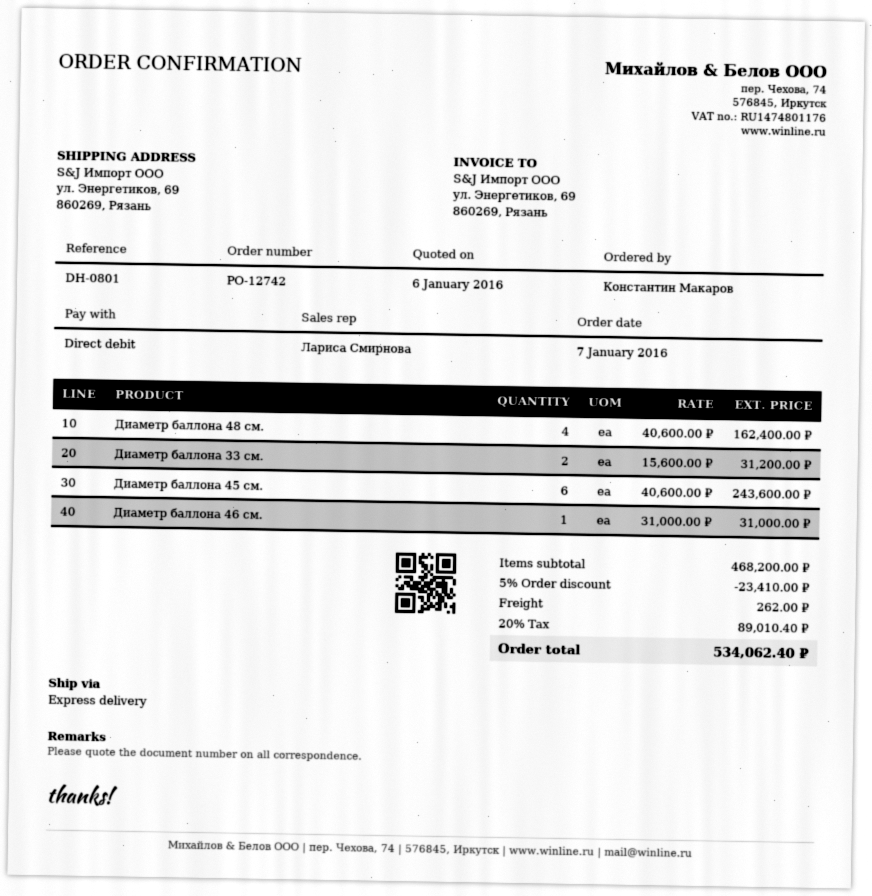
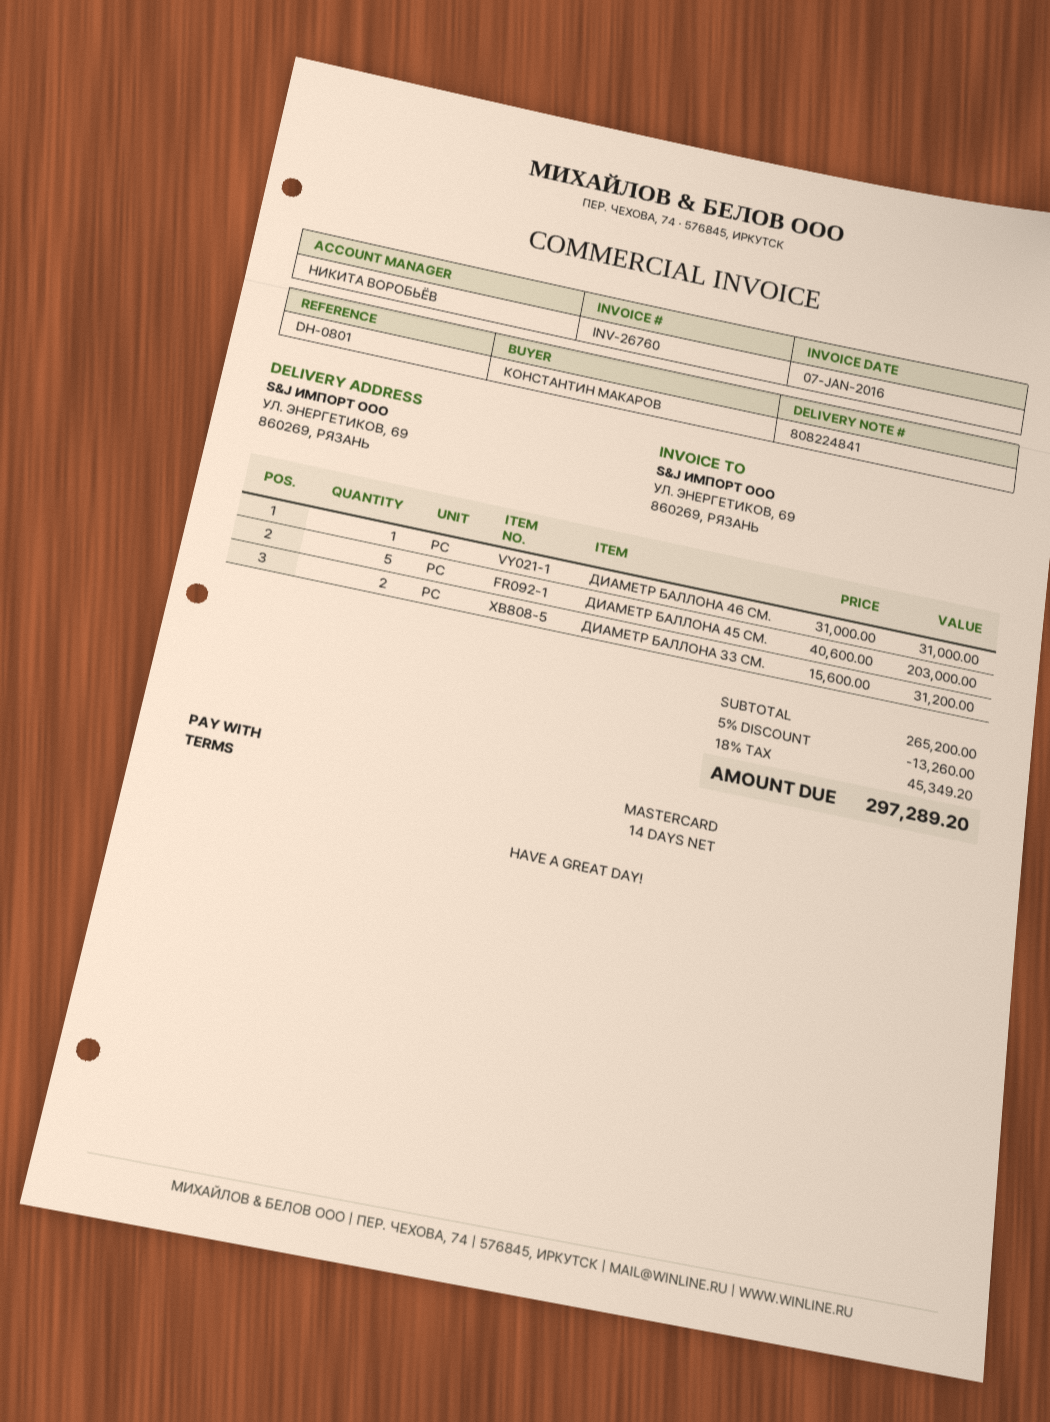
sales rep: Лариса Смирнова -> НИКИТА ВОРОБЬЁВ
payment method: direct debit -> Mastercard
Диаметр баллона 48 см.: 4 x 40600.00 = 162400.00 -> none
Диаметр баллона 45 см.: 6 x 40600.00 = 243600.00 -> 5 x 40600.00 = 203000.00
subtotal: 468200.00 -> 265200.00
discount: 5% = 23410.00 -> 5% = 13260.00
shipping: 262.00 -> none
tax: 20% = 89010.40 -> 18% = 45349.20
total: 534062.40 -> 297289.20

